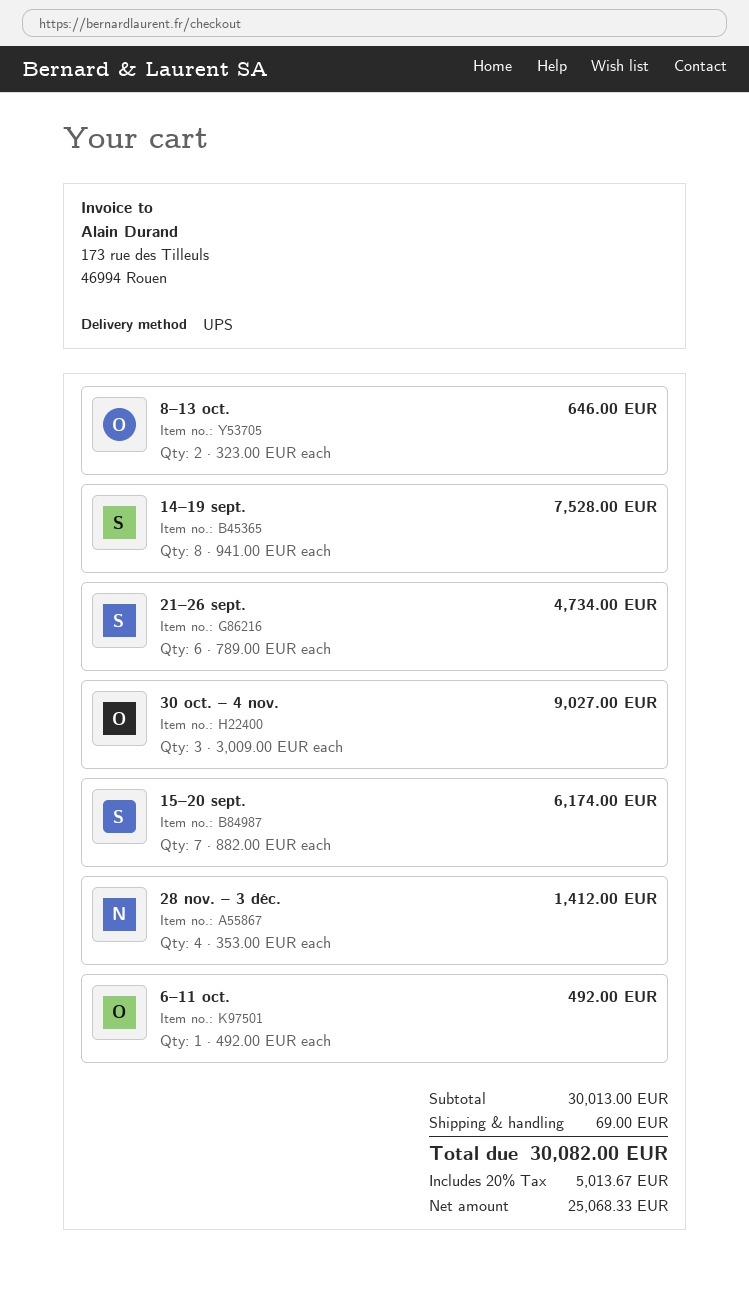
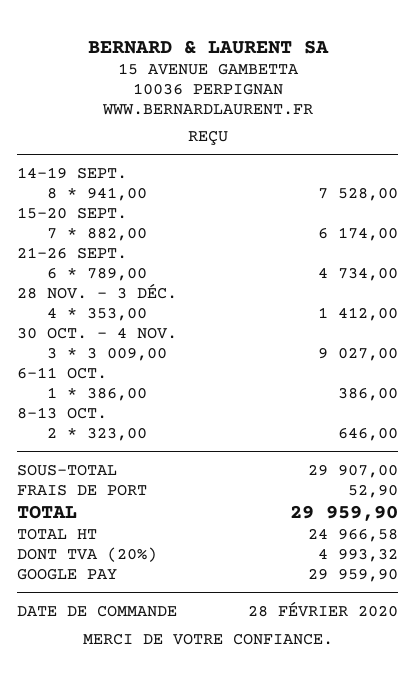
6–11 oct.: 1 x 492.00 = 492.00 -> 1 x 386.00 = 386.00
subtotal: 30013.00 -> 29907.00
shipping: 69.00 -> 52.90
net: 25068.33 -> 24966.58
tax: 20% = 5013.67 -> 20% = 4993.32
total: 30082.00 -> 29959.90

